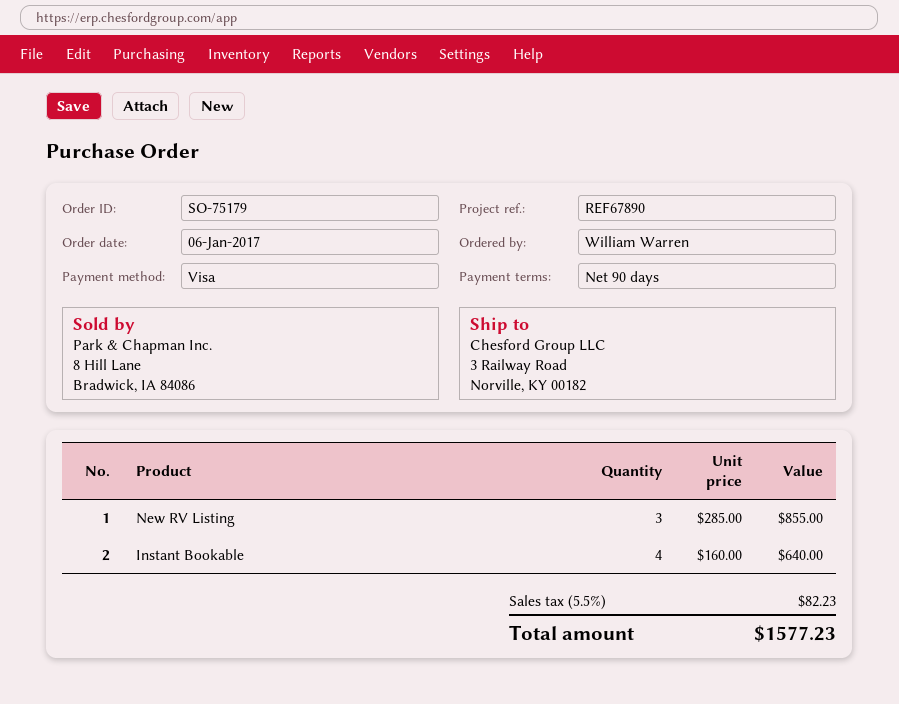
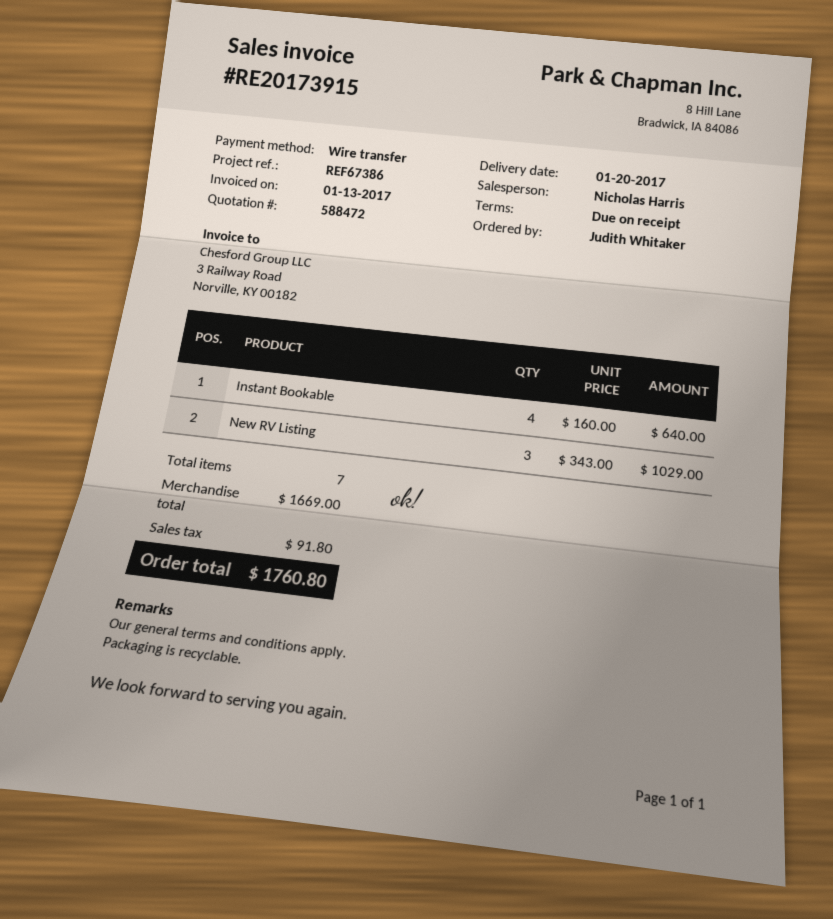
payment terms: 90 days -> on receipt
reference: REF67890 -> REF67386
ordered by: William Warren -> Judith Whitaker
payment method: Visa -> bank transfer
New RV Listing: 3 x 285.00 = 855.00 -> 3 x 343.00 = 1029.00
tax: 82.23 -> 91.80
total: 1577.23 -> 1760.80

